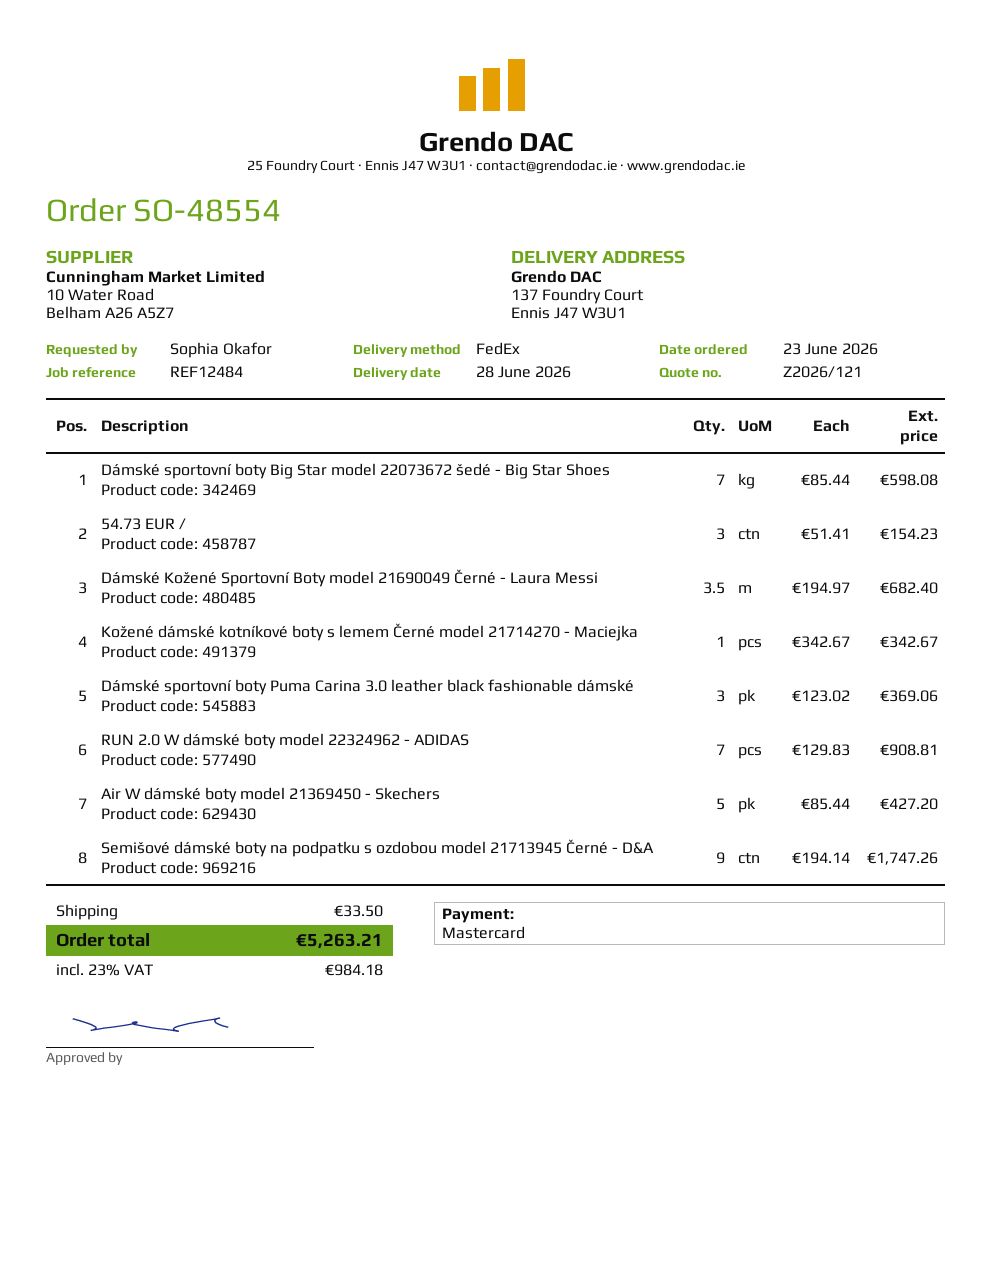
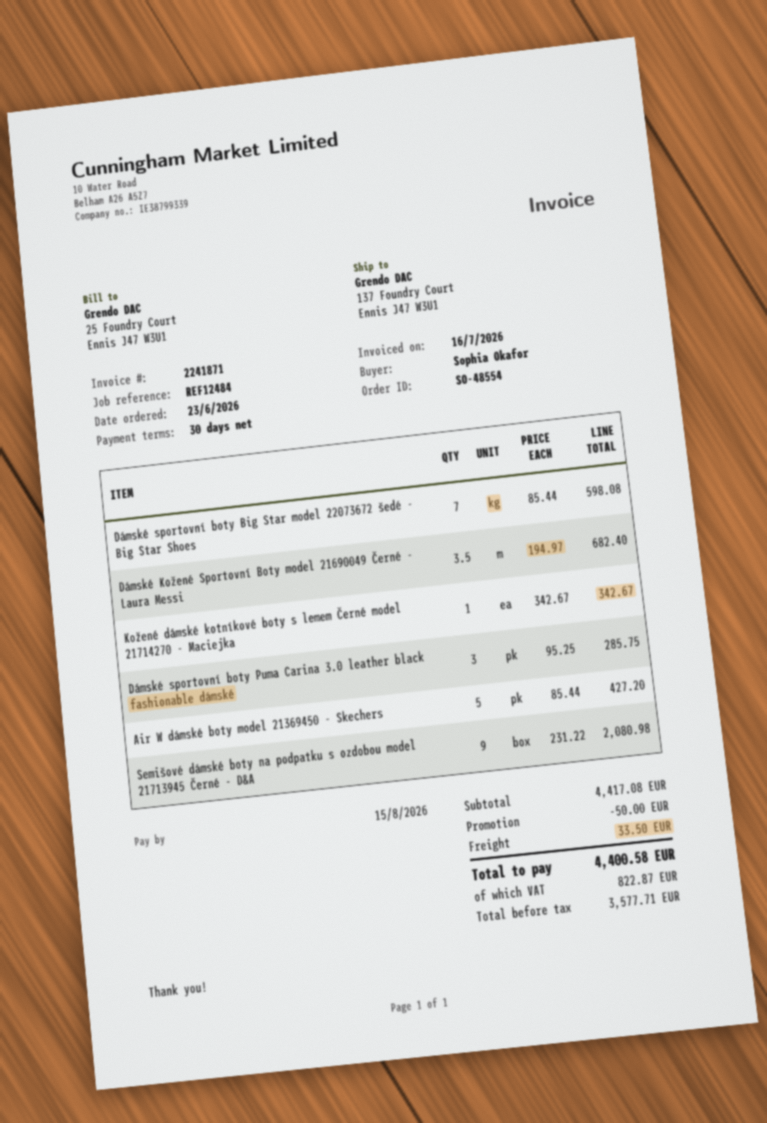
54.73 EUR /: 3 x 51.41 = 154.23 -> none
Dámské sportovní boty Puma Carina 3.0 leather black fashionable dámské: 3 x 123.02 = 369.06 -> 3 x 95.25 = 285.75
RUN 2.0 W dámské boty model 22324962 - ADIDAS: 7 x 129.83 = 908.81 -> none
Semišové dámské boty na podpatku s ozdobou model 21713945 Černé - D&A: 9 x 194.14 = 1747.26 -> 9 x 231.22 = 2080.98
discount: none -> 50.00
tax: 984.18 -> 822.87
total: 5263.21 -> 4400.58

